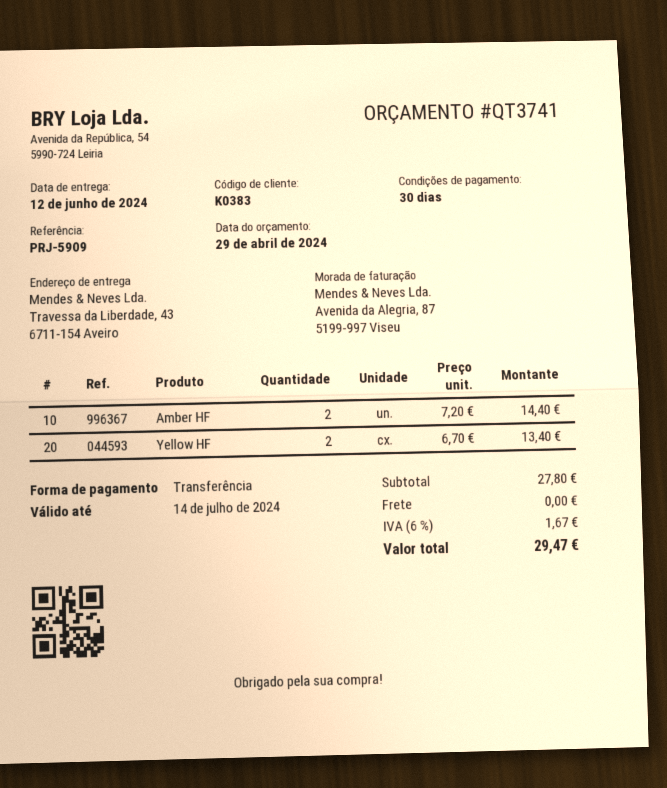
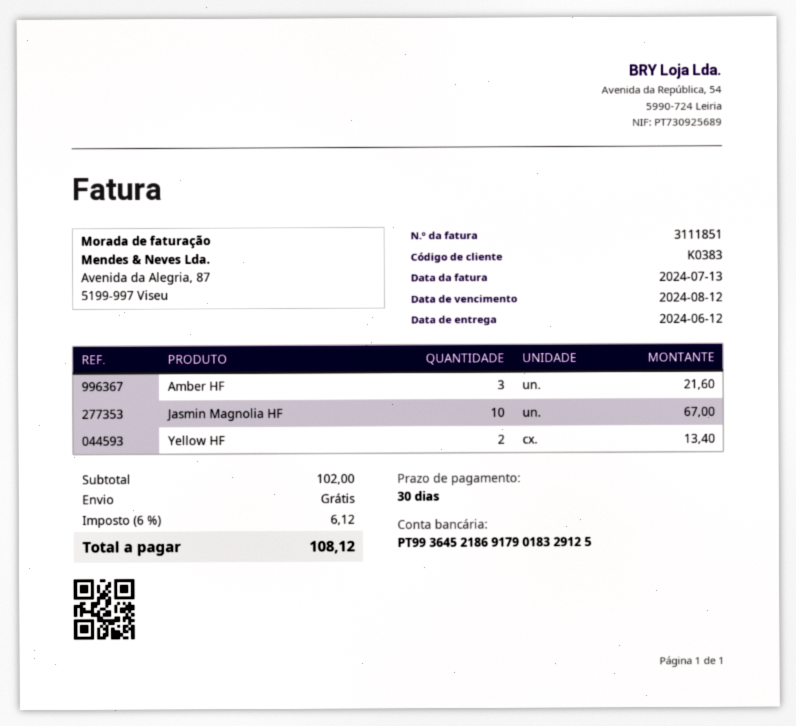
Amber HF: 2 for 14.40 -> 3 for 21.60
Jasmin Magnolia HF: none -> 10 for 67.00
subtotal: 27.80 -> 102.00
tax: 6% = 1.67 -> 6% = 6.12
total: 29.47 -> 108.12

